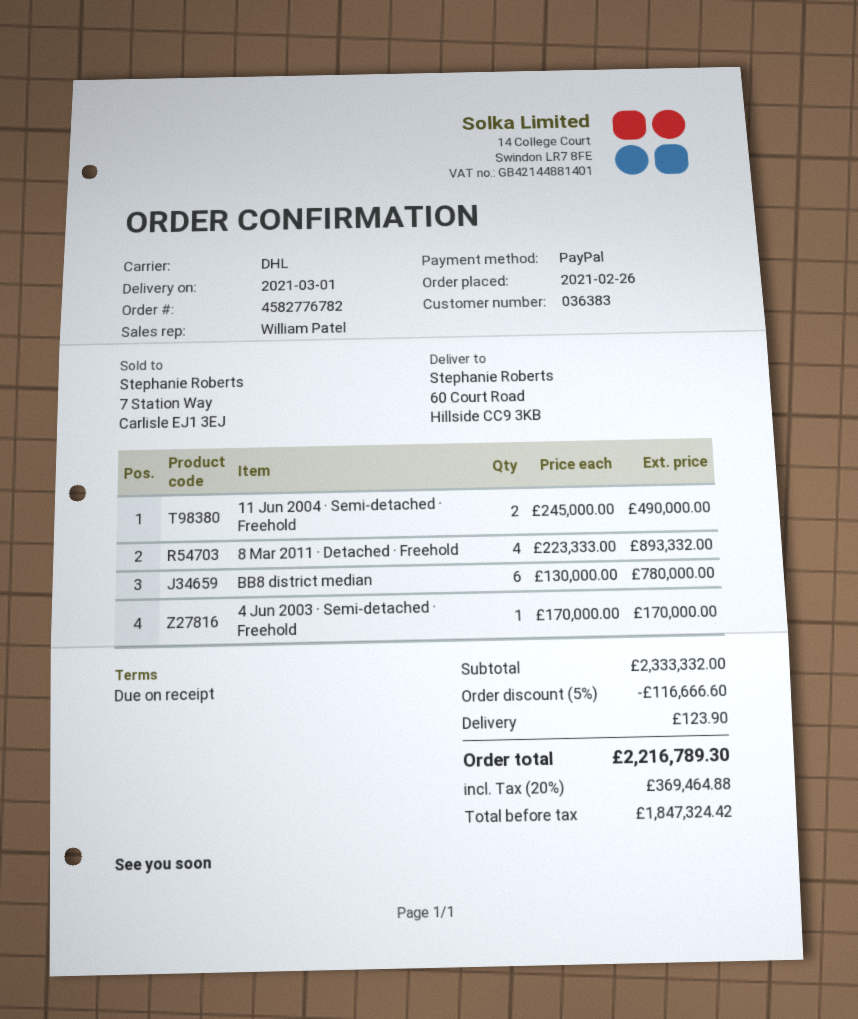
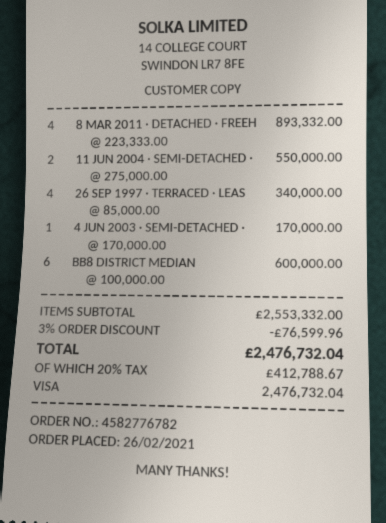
payment method: PayPal -> Visa
11 Jun 2004 · Semi-detached · Freehold: 2 x 245000.00 = 490000.00 -> 2 x 275000.00 = 550000.00
BB8 district median: 6 x 130000.00 = 780000.00 -> 6 x 100000.00 = 600000.00
26 SEP 1997 · TERRACED · LEAS: none -> 4 x 85000.00 = 340000.00
subtotal: 2333332.00 -> 2553332.00
discount: 5% = 116666.60 -> 3% = 76599.96
shipping: 123.90 -> none
tax: 20% = 369464.88 -> 20% = 412788.67
total: 2216789.30 -> 2476732.04

